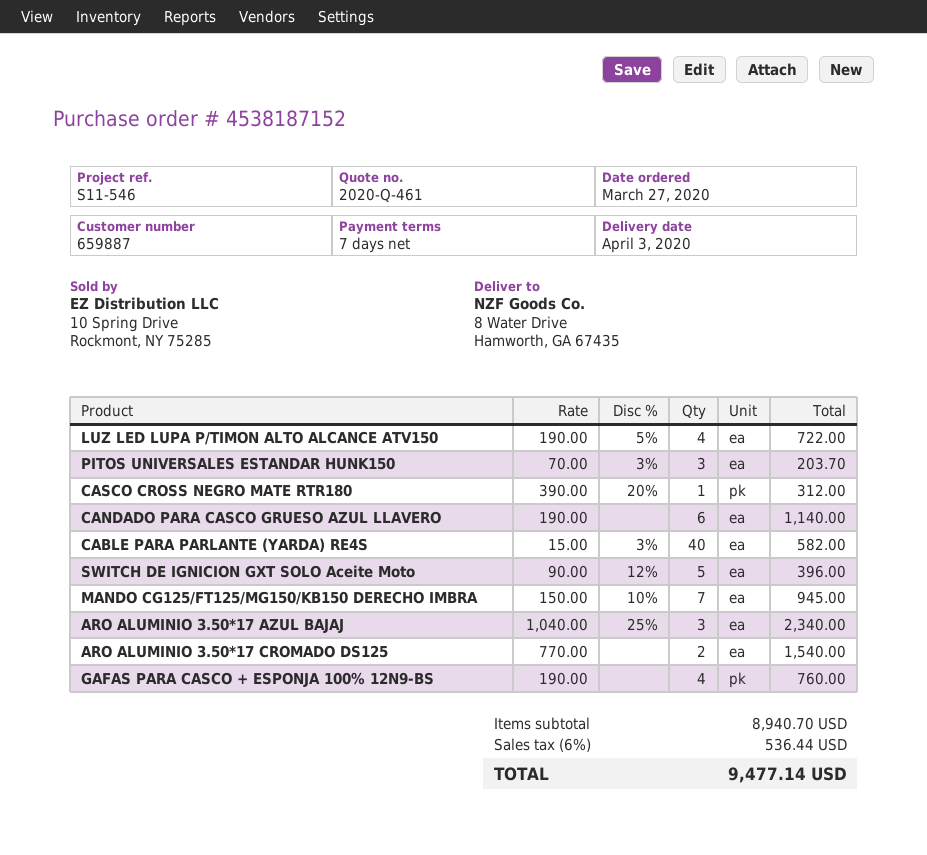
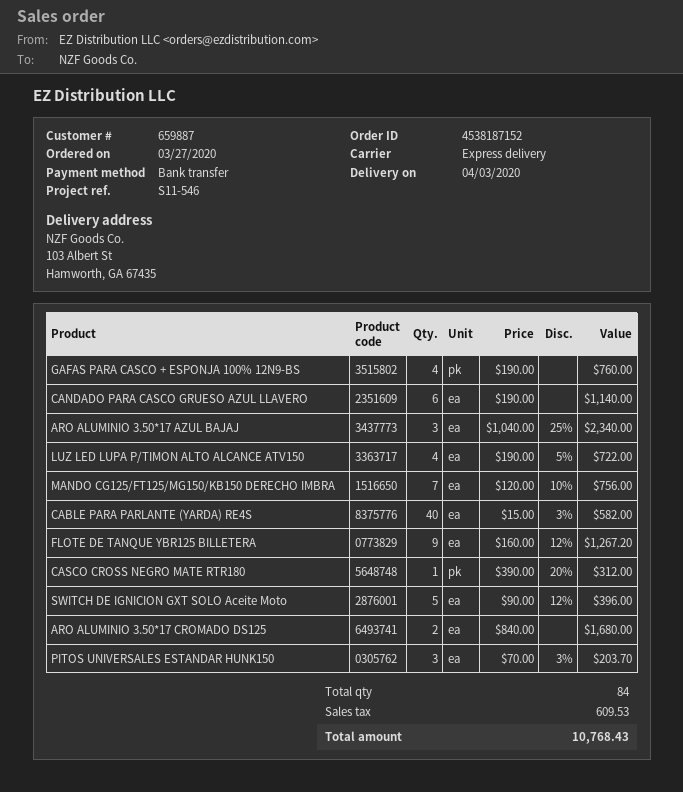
ship to: 8 Water Drive, Hamworth, GA 67435 -> 103 Albert St, Hamworth, GA 67435
MANDO CG125/FT125/MG150/KB150 DERECHO IMBRA: 7 x 150.00 - 10% = 945.00 -> 7 x 120.00 - 10% = 756.00
ARO ALUMINIO 3.50*17 CROMADO DS125: 2 x 770.00 = 1540.00 -> 2 x 840.00 = 1680.00
FLOTE DE TANQUE YBR125 BILLETERA: none -> 9 x 160.00 - 12% = 1267.20
tax: 536.44 -> 609.53
total: 9477.14 -> 10768.43

